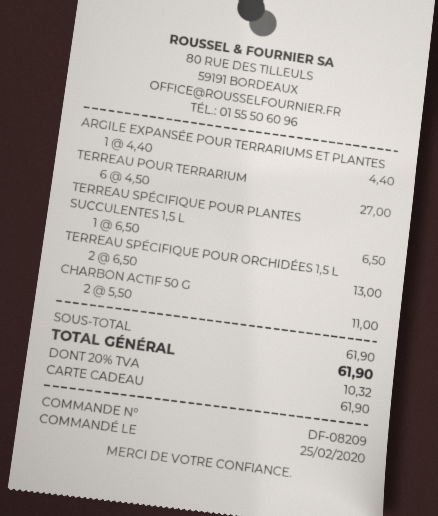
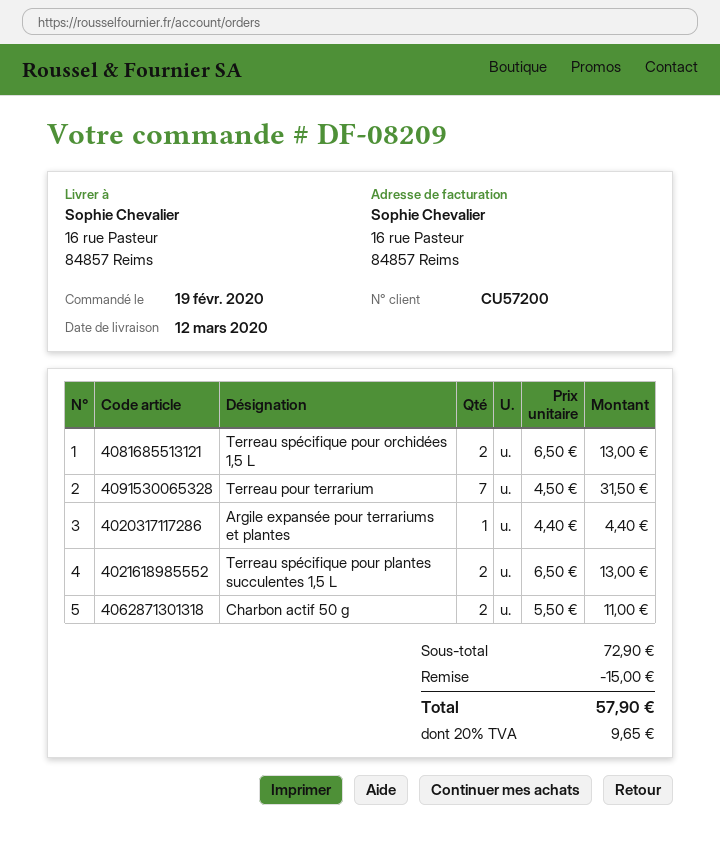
order date: 2020-02-25 -> 2020-02-19
TERREAU POUR TERRARIUM: 6 x 4.50 = 27.00 -> 7 x 4.50 = 31.50
TERREAU SPÉCIFIQUE POUR PLANTES SUCCULENTES 1,5 L: 1 x 6.50 = 6.50 -> 2 x 6.50 = 13.00
subtotal: 61.90 -> 72.90
discount: none -> 15.00
tax: 20% = 10.32 -> 20% = 9.65
total: 61.90 -> 57.90

